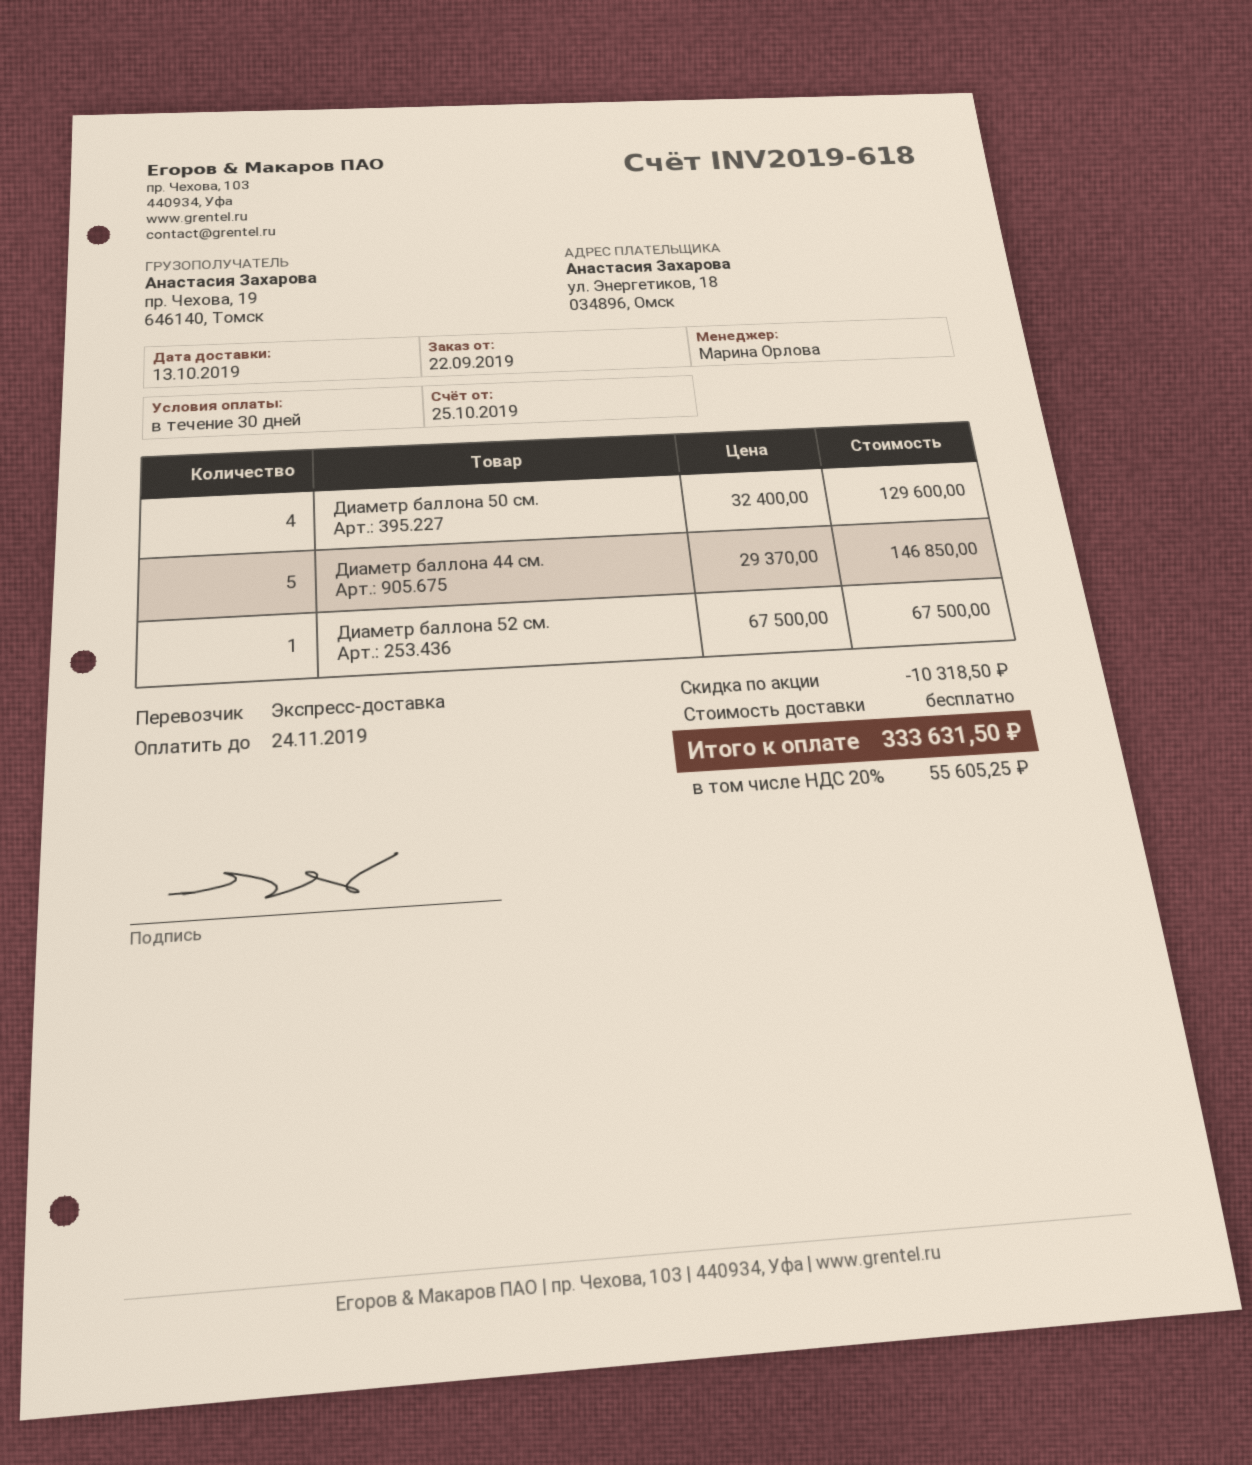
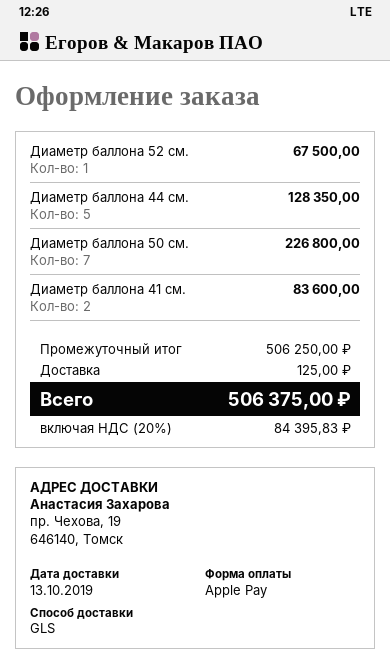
shipping method: express -> GLS
Диаметр баллона 50 см.: 4 for 129600.00 -> 7 for 226800.00
Диаметр баллона 44 см.: 5 for 146850.00 -> 5 for 128350.00
Диаметр баллона 41 см.: none -> 2 for 83600.00
discount: 10318.50 -> none
shipping: 0.00 -> 125.00
tax: 20% = 55605.25 -> 20% = 84395.83
total: 333631.50 -> 506375.00

